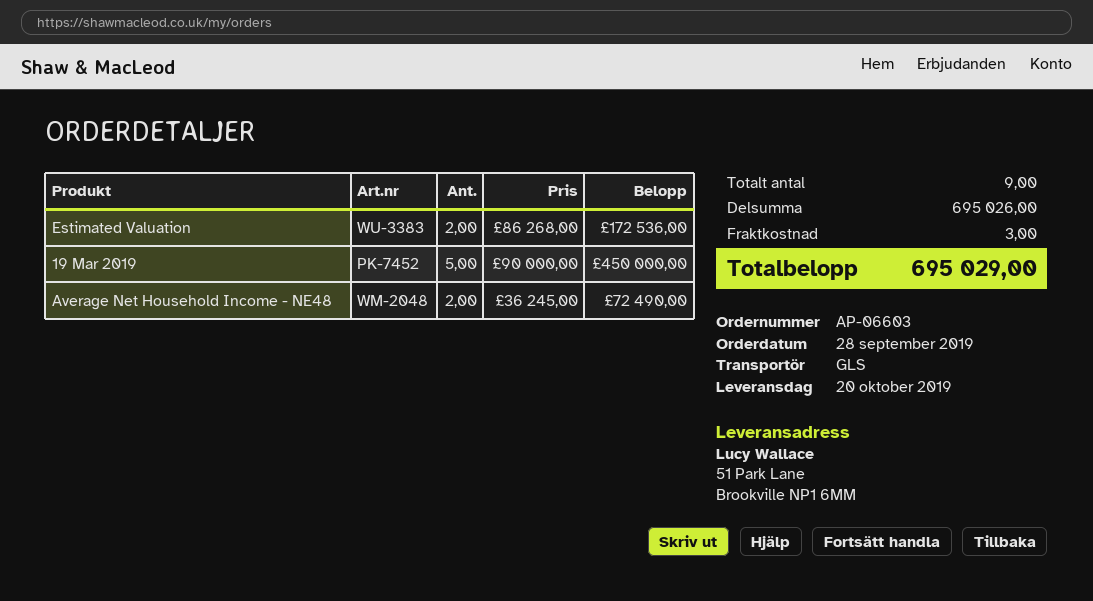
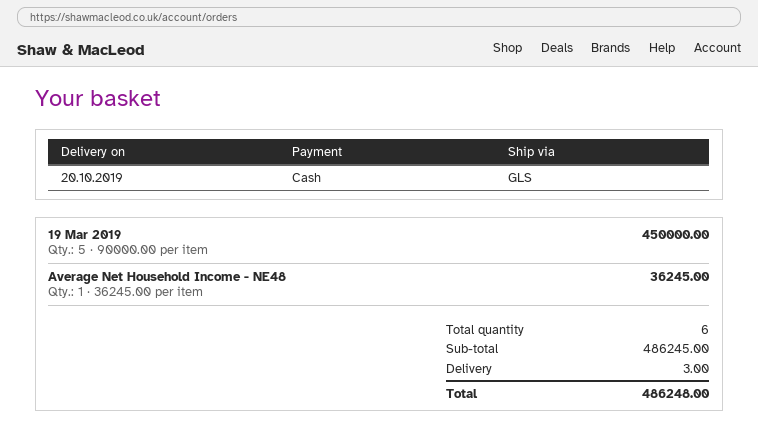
Estimated Valuation: 2 x 86268.00 = 172536.00 -> none
Average Net Household Income - NE48: 2 x 36245.00 = 72490.00 -> 1 x 36245.00 = 36245.00
total quantity: 9 -> 6
subtotal: 695026.00 -> 486245.00
total: 695029.00 -> 486248.00

